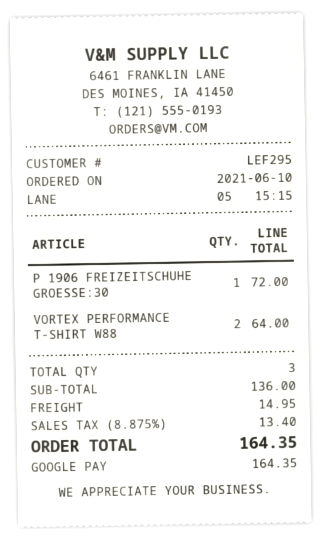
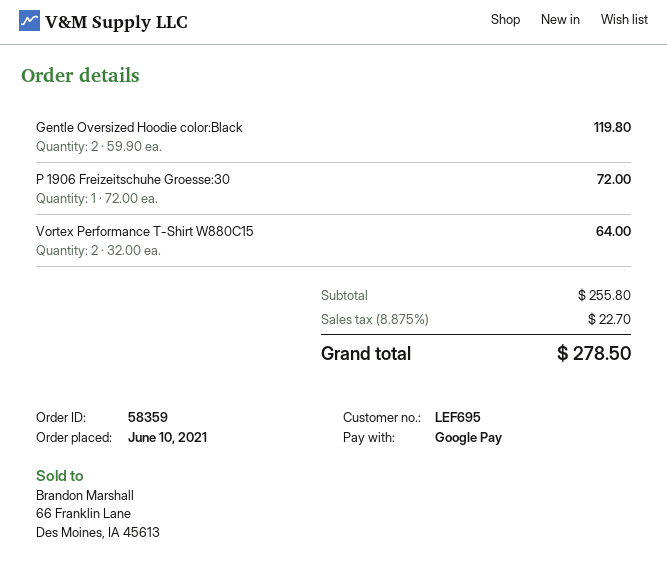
customer number: LEF295 -> LEF695
Gentle Oversized Hoodie color:Black: none -> 2 for 119.80
subtotal: 136.00 -> 255.80
shipping: 14.95 -> none
tax: 8.875% = 13.40 -> 8.875% = 22.70
total: 164.35 -> 278.50

